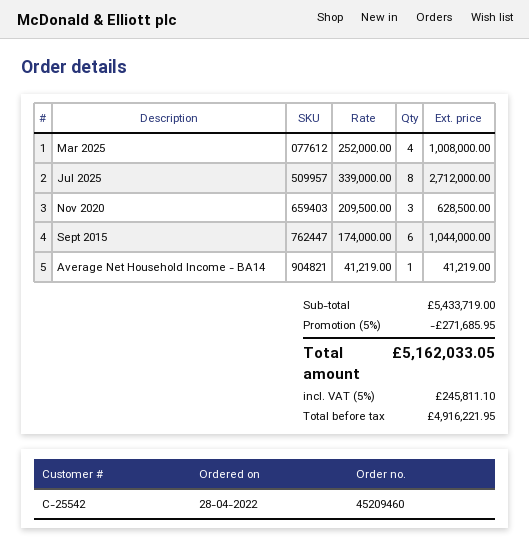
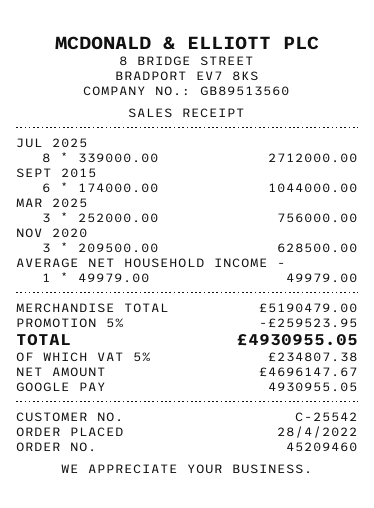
Mar 2025: 4 x 252000.00 = 1008000.00 -> 3 x 252000.00 = 756000.00
Average Net Household Income - BA14: 1 x 41219.00 = 41219.00 -> 1 x 49979.00 = 49979.00
subtotal: 5433719.00 -> 5190479.00
discount: 5% = 271685.95 -> 5% = 259523.95
net: 4916221.95 -> 4696147.67
tax: 5% = 245811.10 -> 5% = 234807.38
total: 5162033.05 -> 4930955.05

